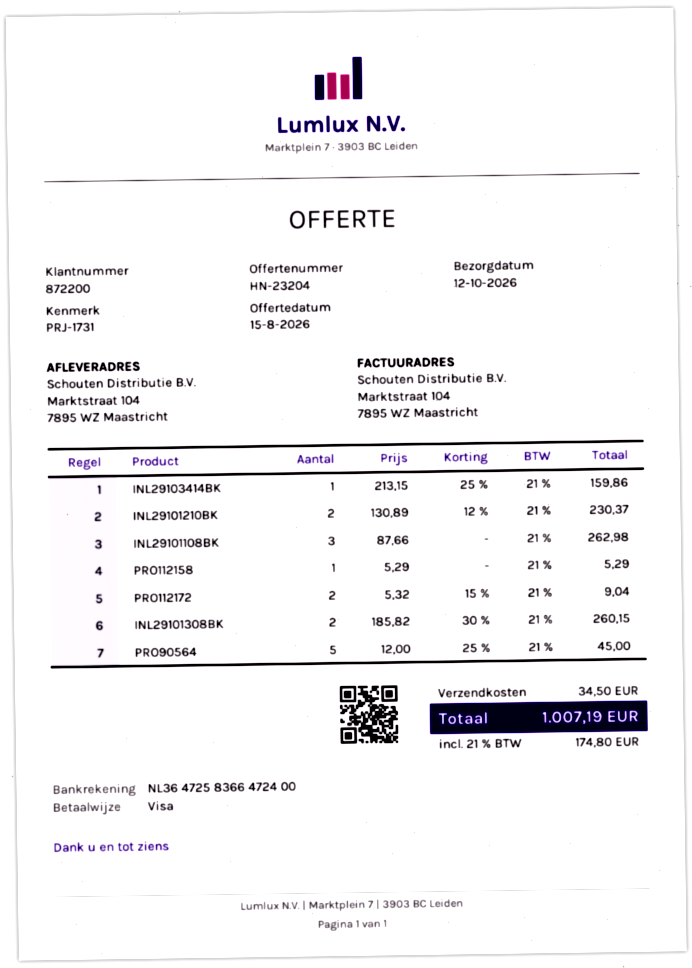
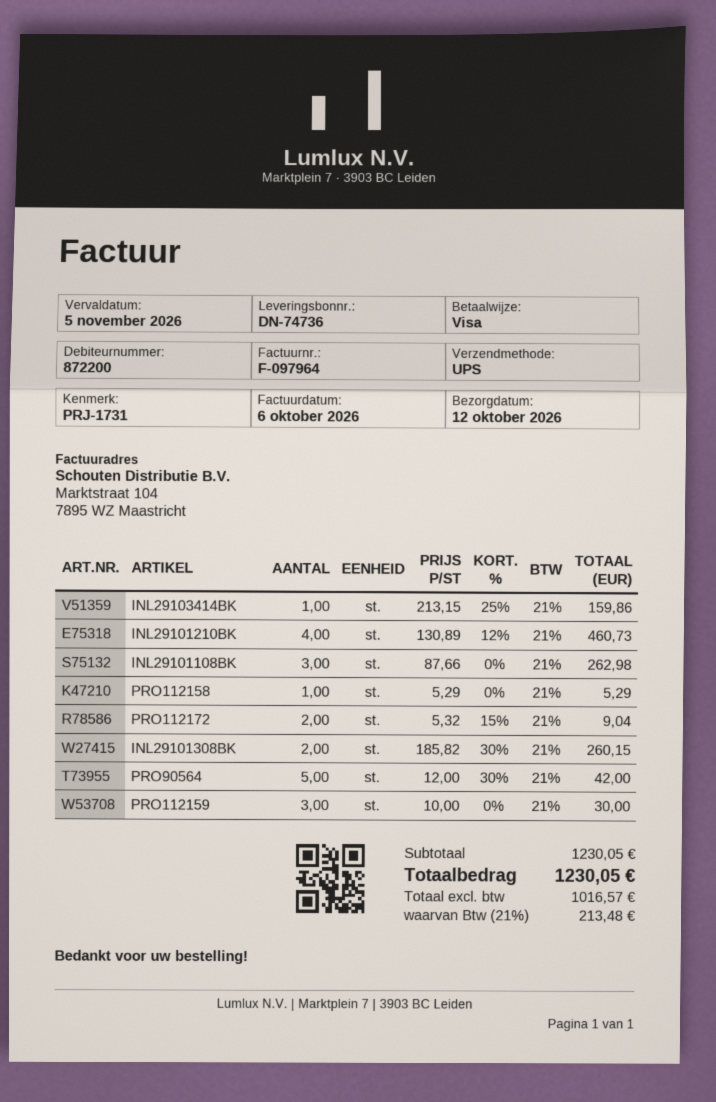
INL29101210BK: 2 x 130.89 - 12% = 230.37 -> 4 x 130.89 - 12% = 460.73
PRO90564: 5 x 12.00 - 25% = 45.00 -> 5 x 12.00 - 30% = 42.00
PRO112159: none -> 3 x 10.00 = 30.00
shipping: 34.50 -> none
tax: 21% = 174.80 -> 21% = 213.48
total: 1007.19 -> 1230.05

